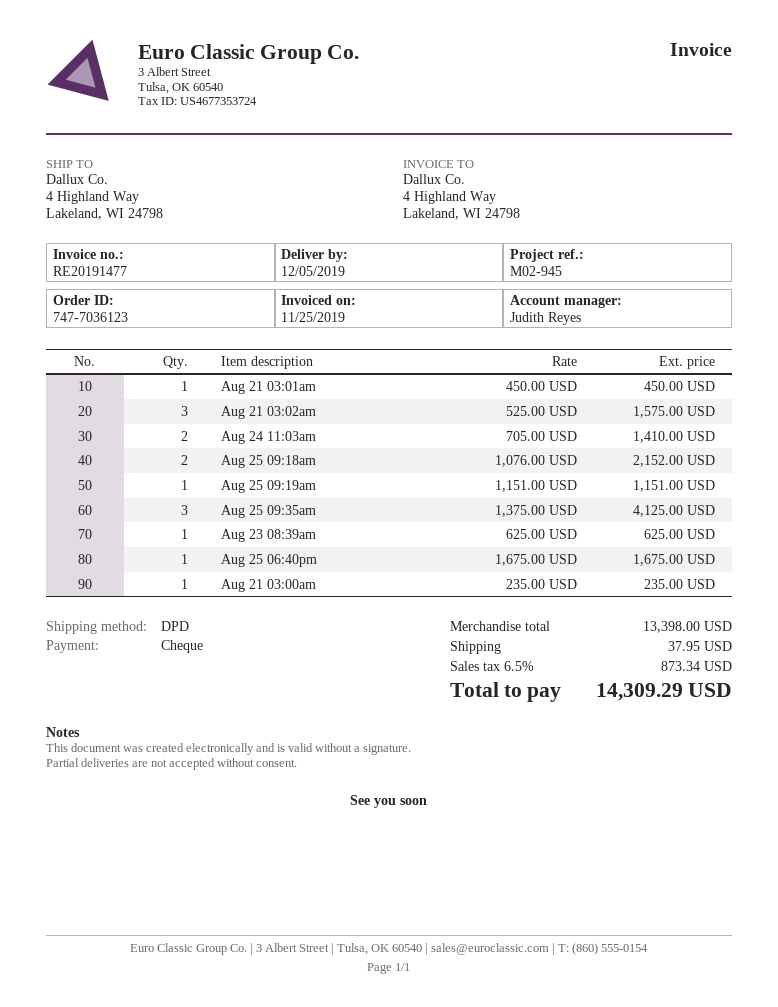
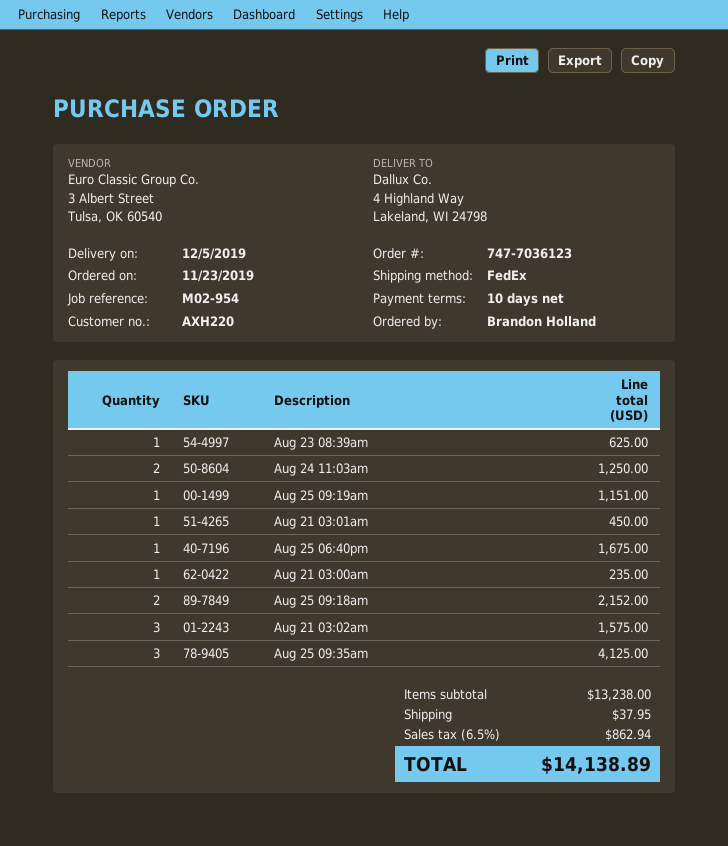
reference: M02-945 -> M02-954
shipping method: DPD -> FedEx
Aug 24 11:03am: 2 for 1410.00 -> 2 for 1250.00
subtotal: 13398.00 -> 13238.00
tax: 6.5% = 873.34 -> 6.5% = 862.94
total: 14309.29 -> 14138.89

